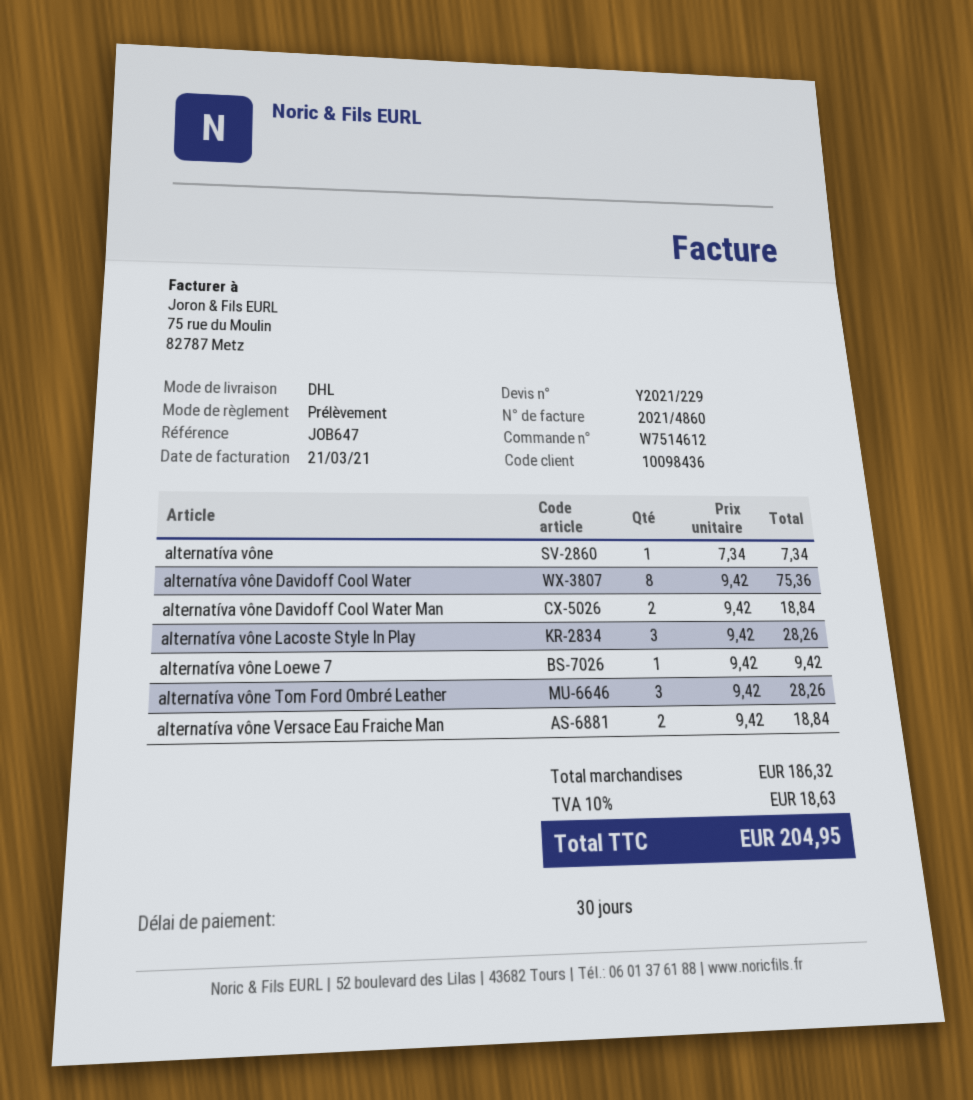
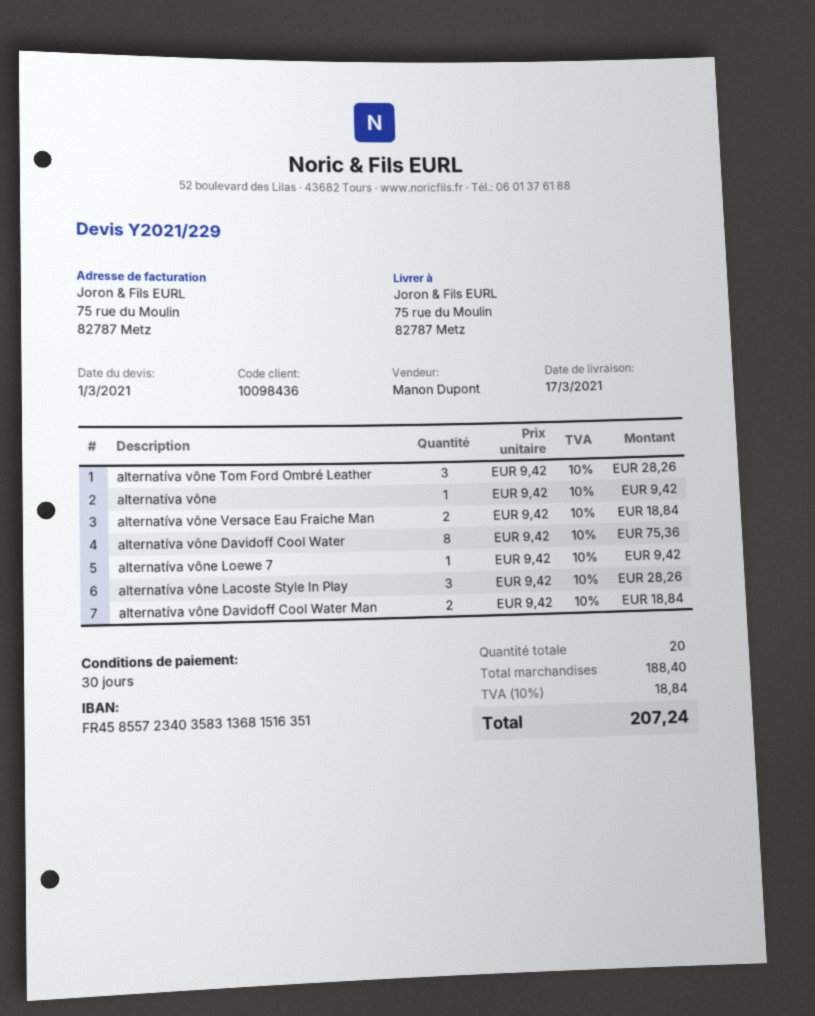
alternatíva vône: 1 x 7.34 = 7.34 -> 1 x 9.42 = 9.42
subtotal: 186.32 -> 188.40
tax: 10% = 18.63 -> 10% = 18.84
total: 204.95 -> 207.24

